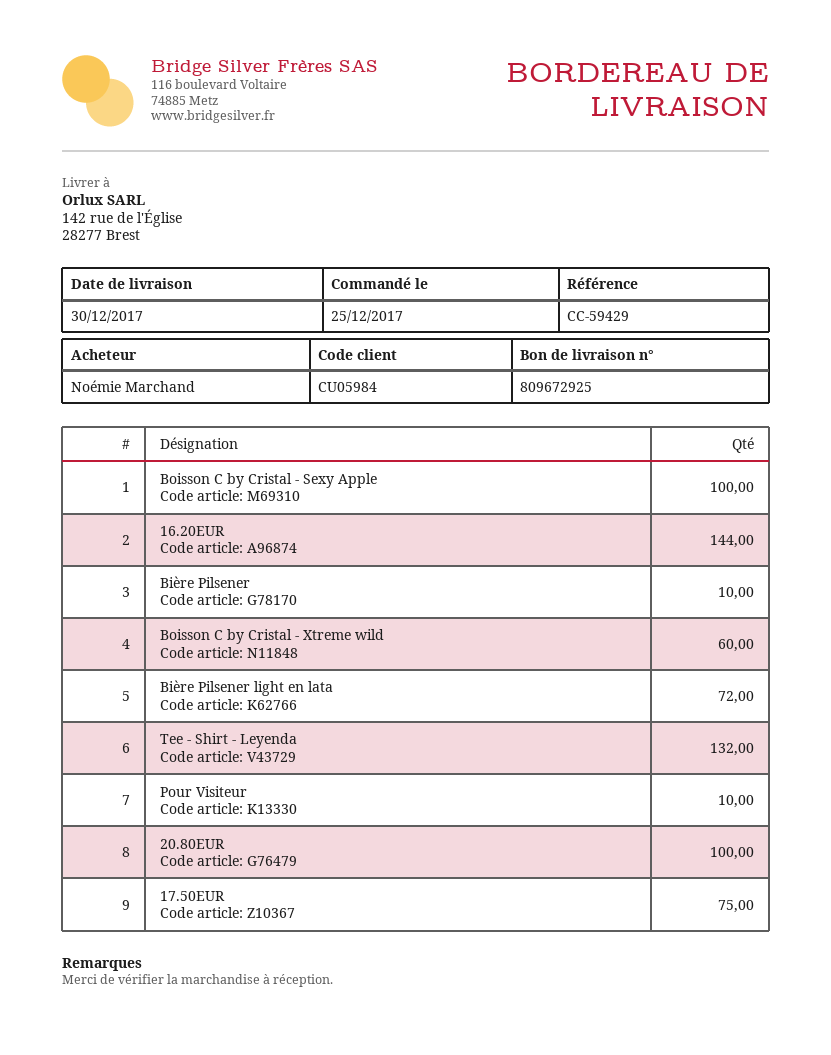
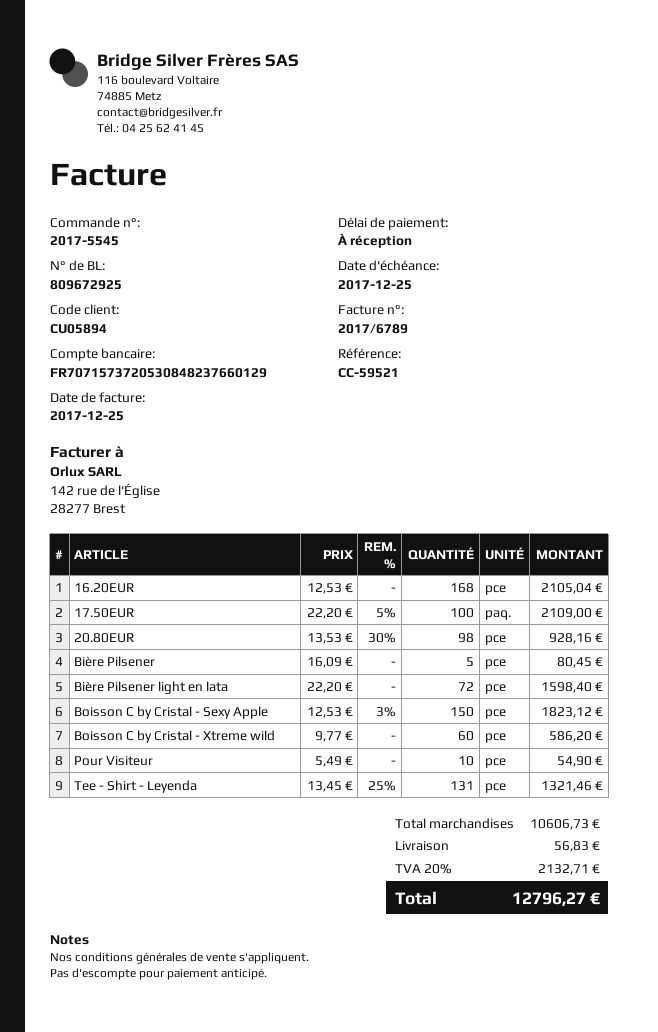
customer number: CU05984 -> CU05894
reference: CC-59429 -> CC-59521
Boisson C by Cristal - Sexy Apple: 100 -> 150
16.20EUR: 144 -> 168
Bière Pilsener: 10 -> 5
Tee - Shirt - Leyenda: 132 -> 131
20.80EUR: 100 -> 98
17.50EUR: 75 -> 100

